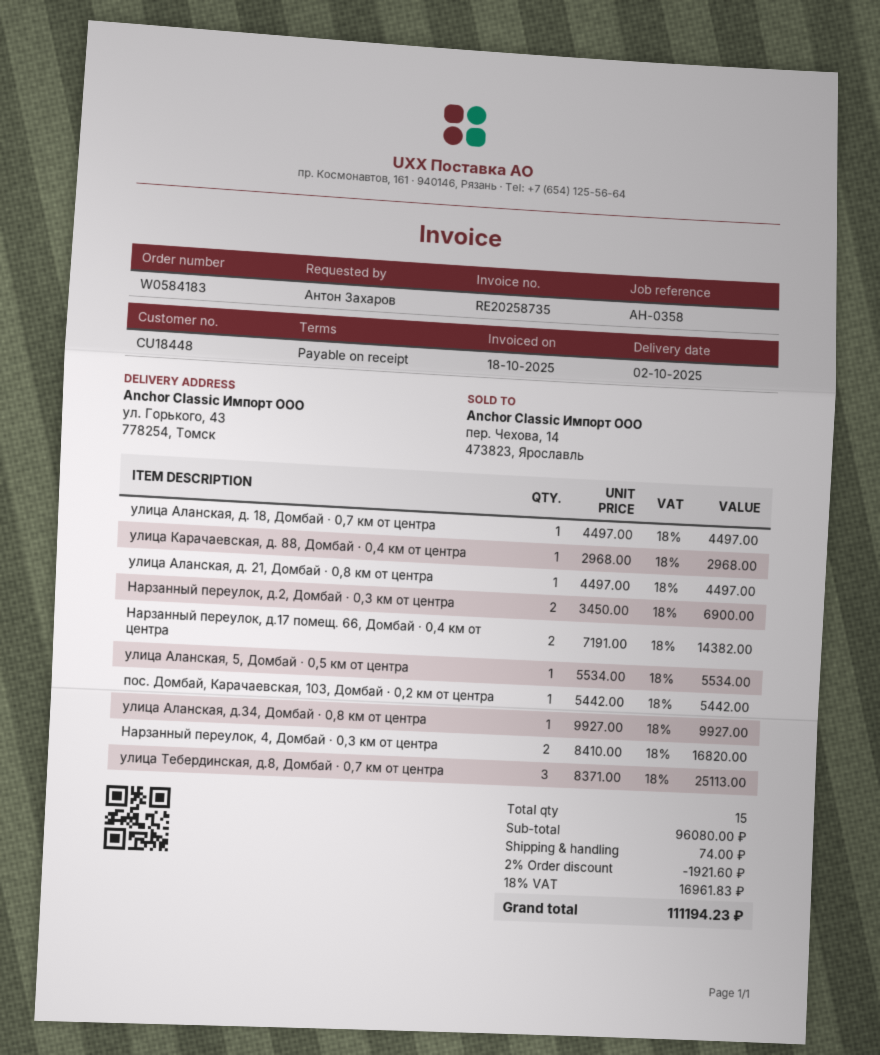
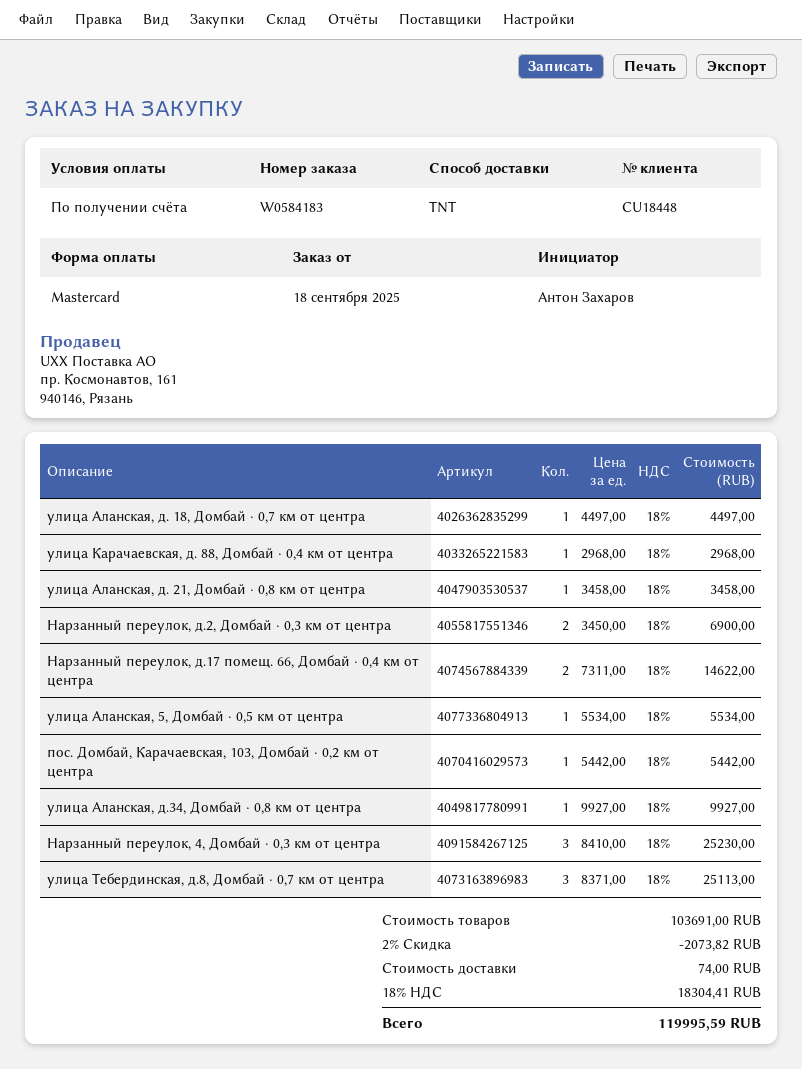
улица Аланская, д. 21, Домбай · 0,8 км от центра: 1 x 4497.00 = 4497.00 -> 1 x 3458.00 = 3458.00
Нарзанный переулок, д.17 помещ. 66, Домбай · 0,4 км от центра: 2 x 7191.00 = 14382.00 -> 2 x 7311.00 = 14622.00
Нарзанный переулок, 4, Домбай · 0,3 км от центра: 2 x 8410.00 = 16820.00 -> 3 x 8410.00 = 25230.00
subtotal: 96080.00 -> 103691.00
discount: 2% = 1921.60 -> 2% = 2073.82
tax: 18% = 16961.83 -> 18% = 18304.41
total: 111194.23 -> 119995.59

